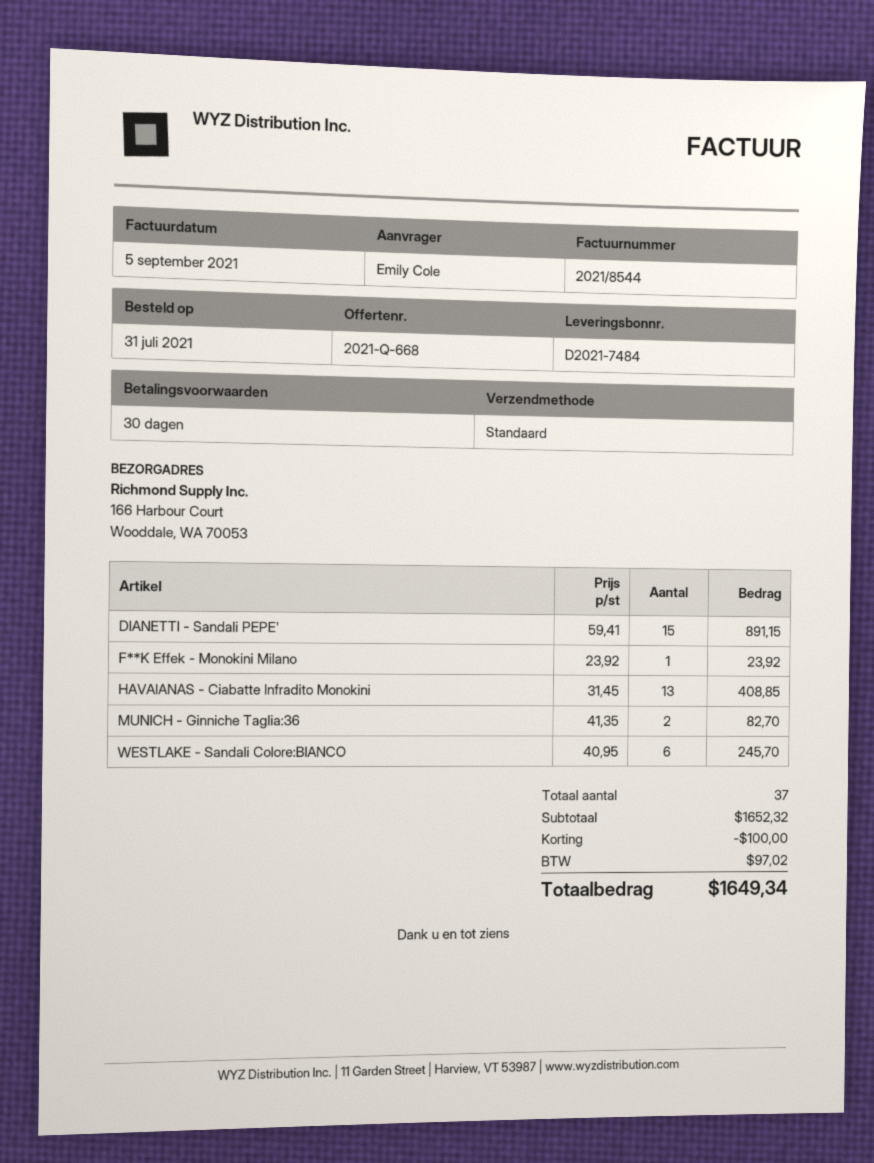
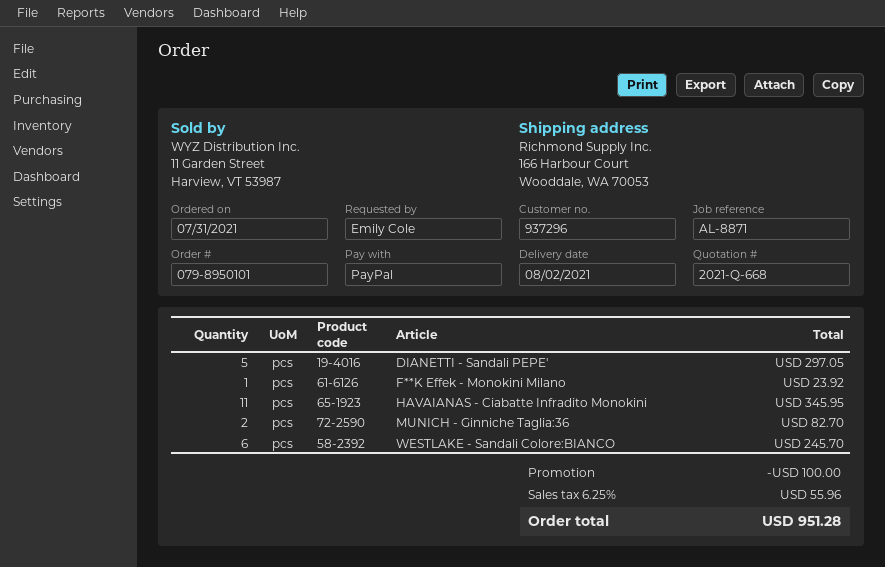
DIANETTI - Sandali PEPE': 15 for 891.15 -> 5 for 297.05
HAVAIANAS - Ciabatte Infradito Monokini: 13 for 408.85 -> 11 for 345.95
tax: 97.02 -> 55.96
total: 1649.34 -> 951.28

